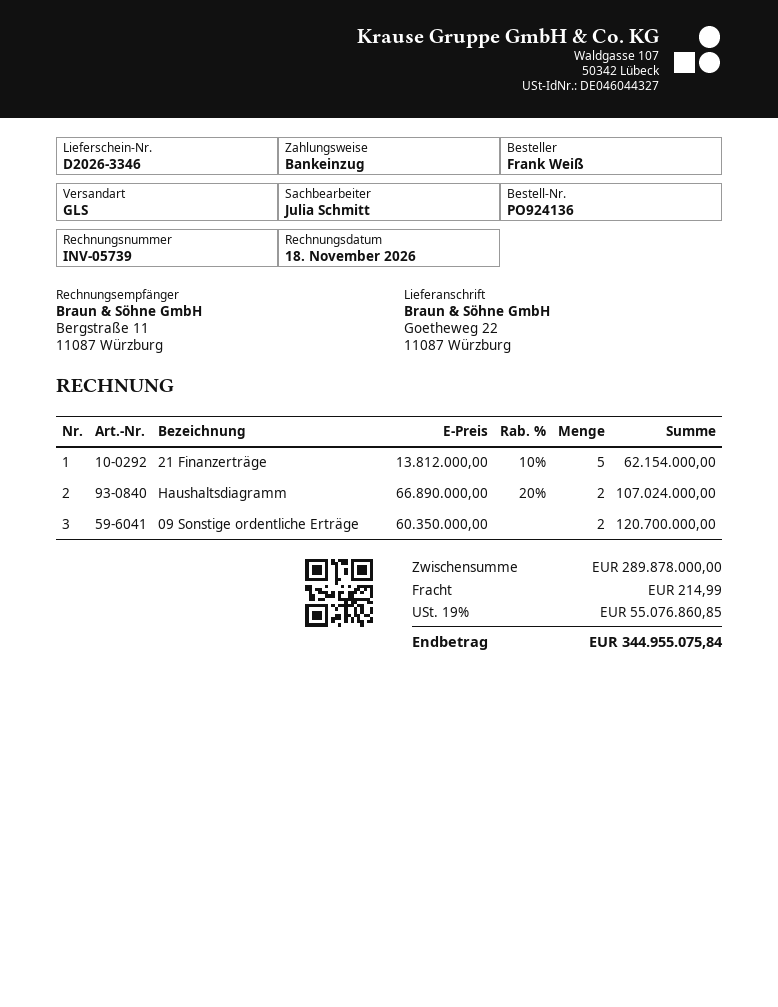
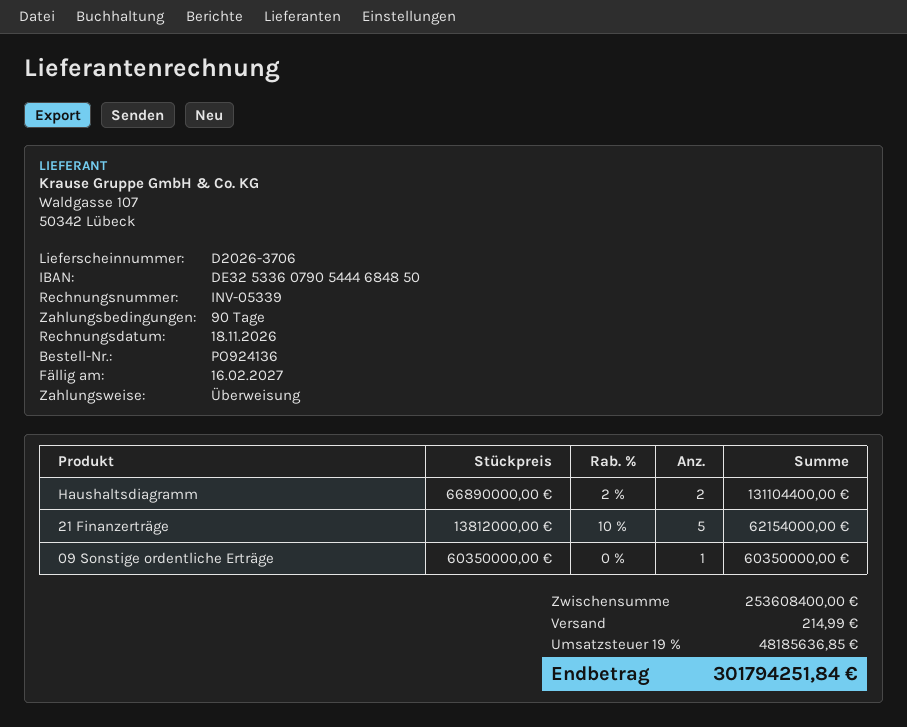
delivery note number: D2026-3346 -> D2026-3706
invoice number: INV-05739 -> INV-05339
payment method: direct debit -> bank transfer
Haushaltsdiagramm: 2 x 66890000.00 - 20% = 107024000.00 -> 2 x 66890000.00 - 2% = 131104400.00
09 Sonstige ordentliche Erträge: 2 x 60350000.00 = 120700000.00 -> 1 x 60350000.00 = 60350000.00
subtotal: 289878000.00 -> 253608400.00
tax: 19% = 55076860.85 -> 19% = 48185636.85
total: 344955075.84 -> 301794251.84

